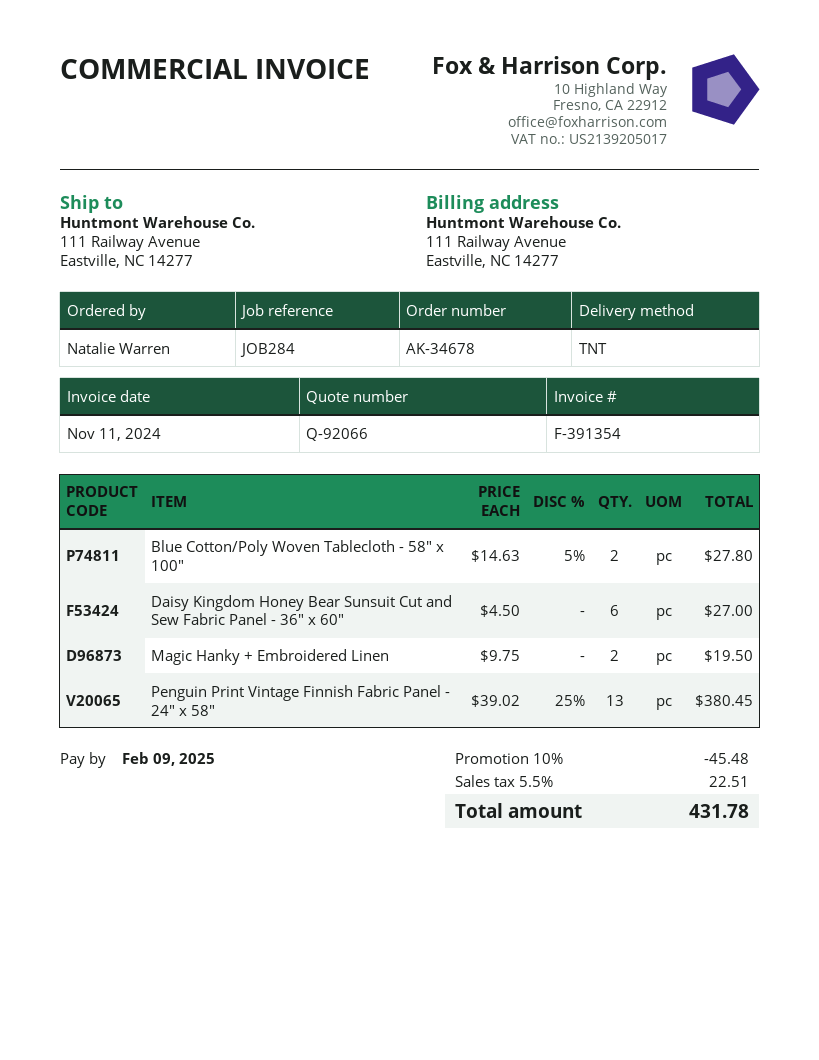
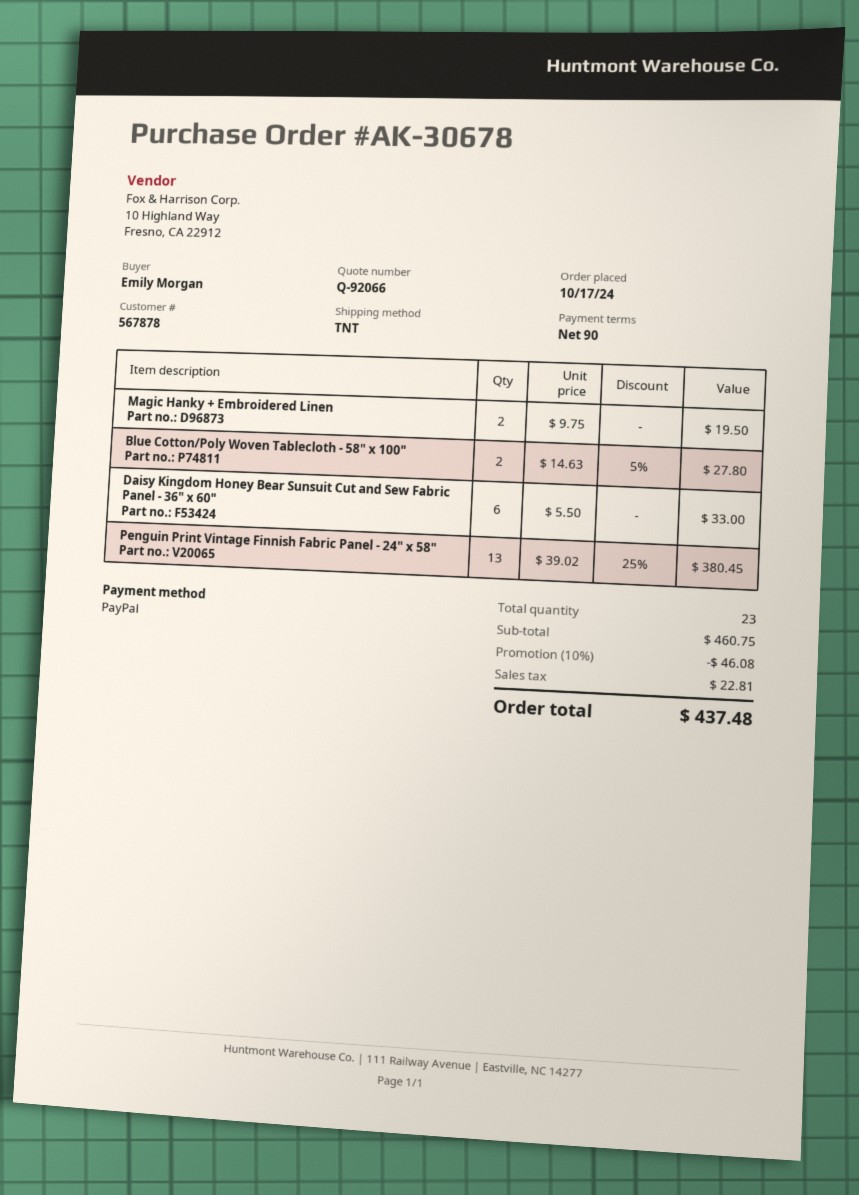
order number: AK-34678 -> AK-30678
ordered by: Natalie Warren -> Emily Morgan
Daisy Kingdom Honey Bear Sunsuit Cut and Sew Fabric Panel - 36" x 60": 6 x 4.50 = 27.00 -> 6 x 5.50 = 33.00
discount: 10% = 45.48 -> 10% = 46.08
tax: 22.51 -> 22.81
total: 431.78 -> 437.48

